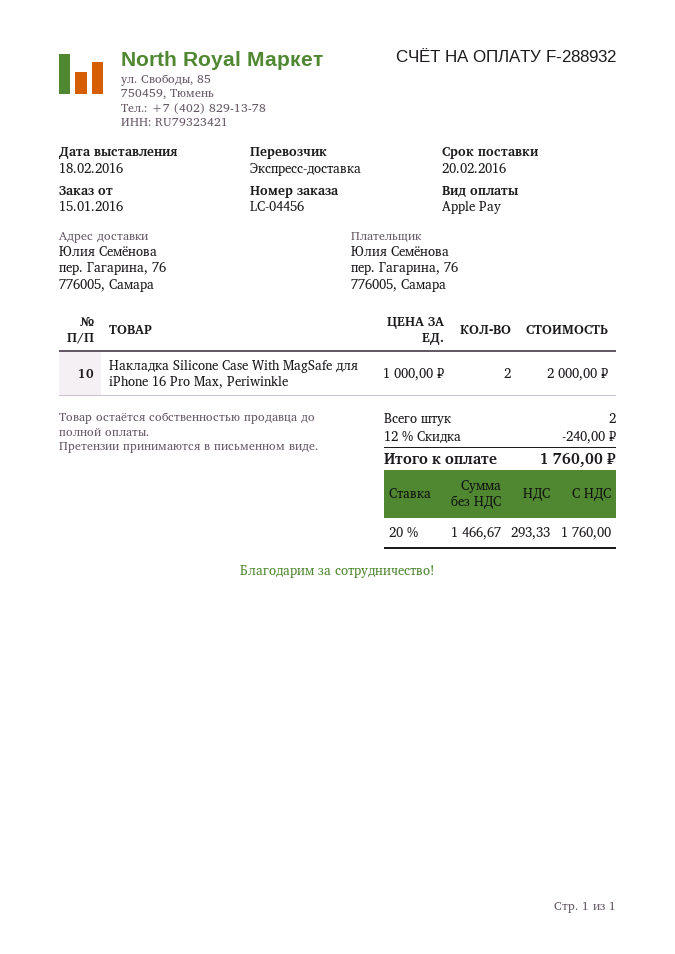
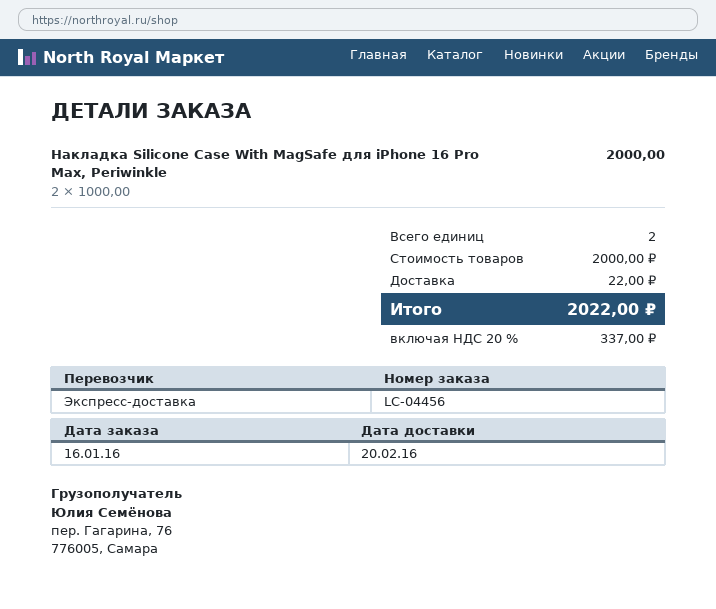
order date: 2016-01-15 -> 2016-01-16
discount: 12% = 240.00 -> none
shipping: none -> 22.00
tax: 20% = 293.33 -> 20% = 337.00
total: 1760.00 -> 2022.00

